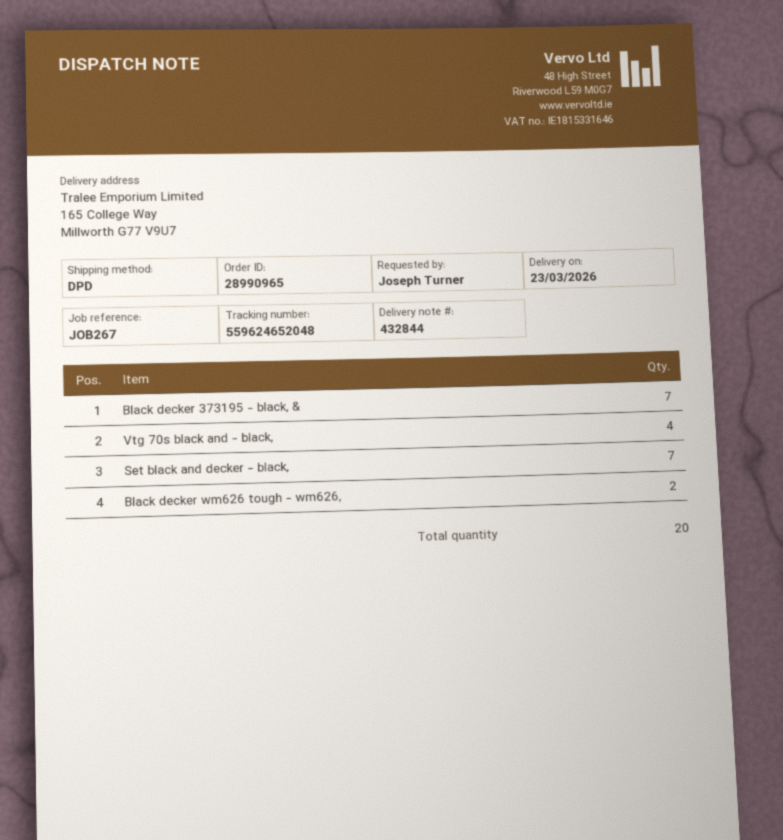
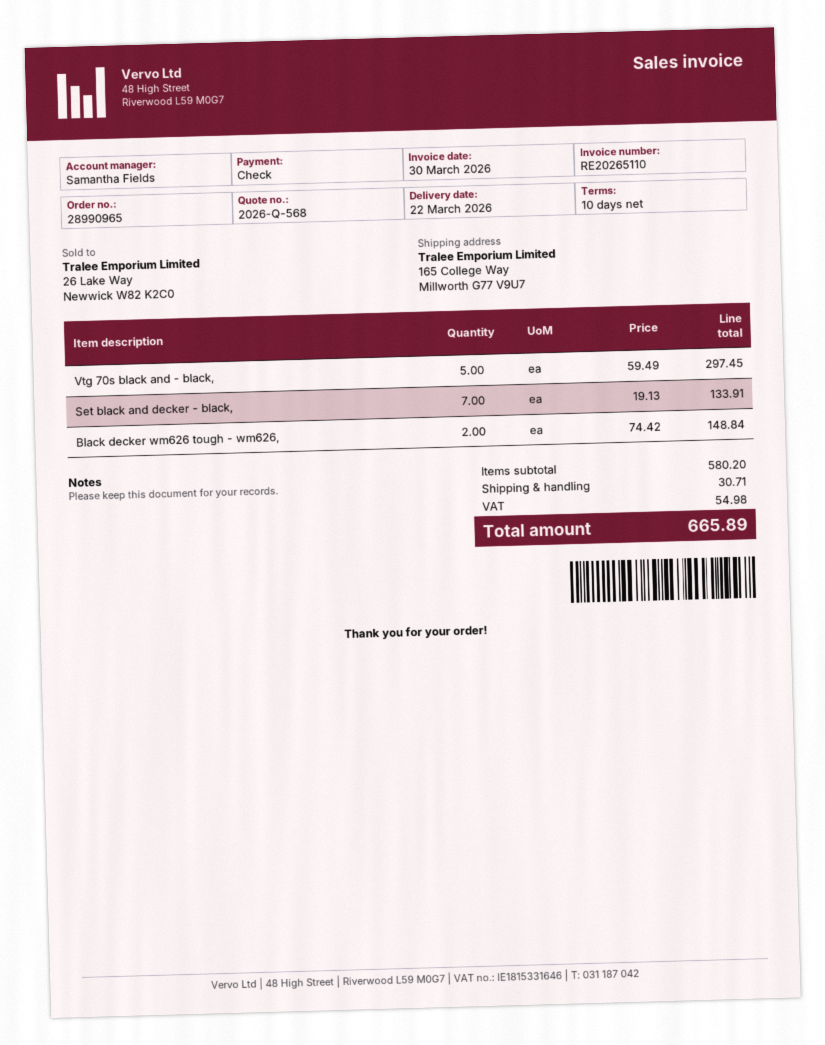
delivery date: 2026-03-23 -> 2026-03-22
Black decker 373195 - black, &: 7 -> none
Vtg 70s black and - black,: 4 -> 5

